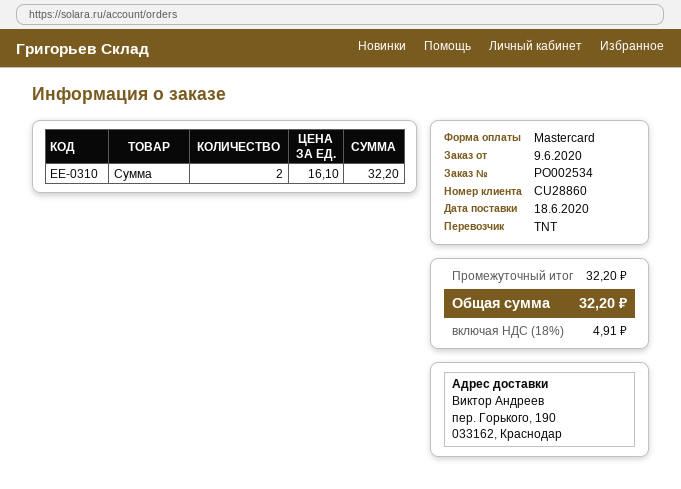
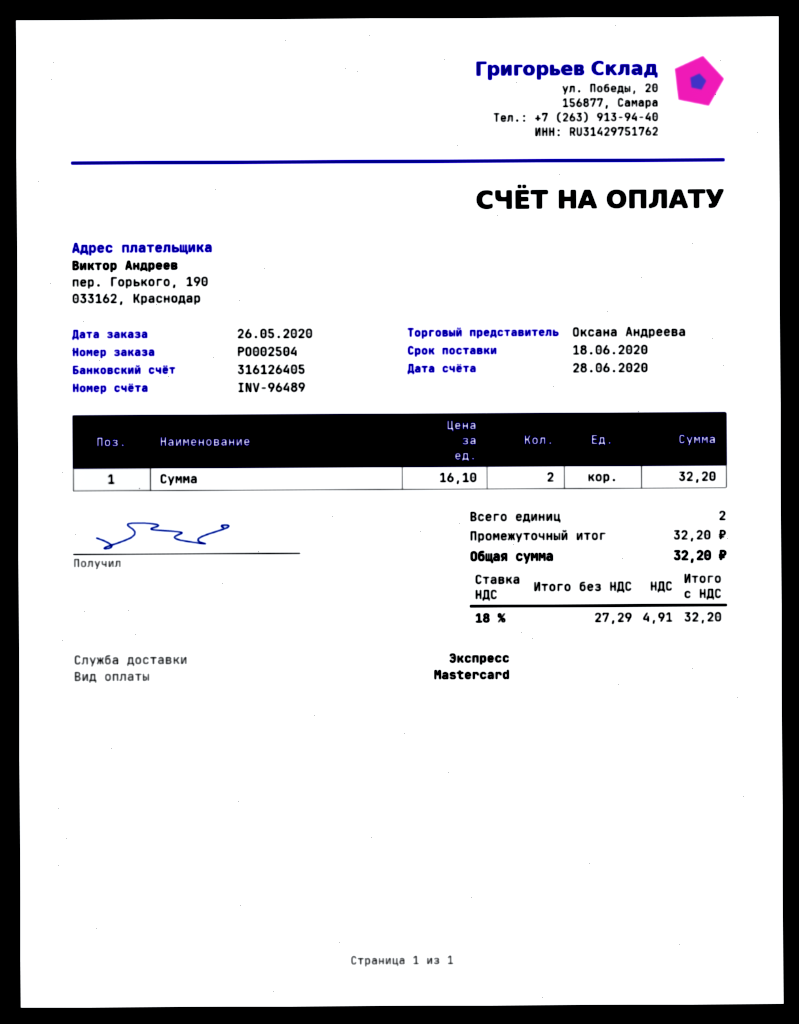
order number: PO002534 -> PO002504
order date: 2020-06-09 -> 2020-05-26
shipping method: TNT -> express

